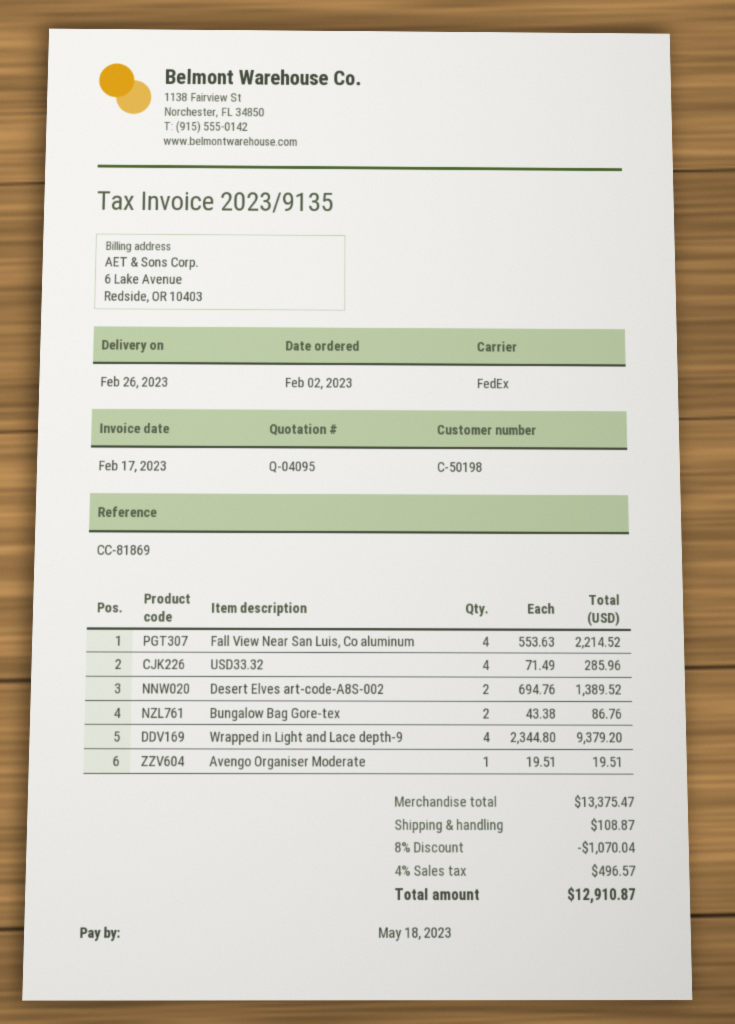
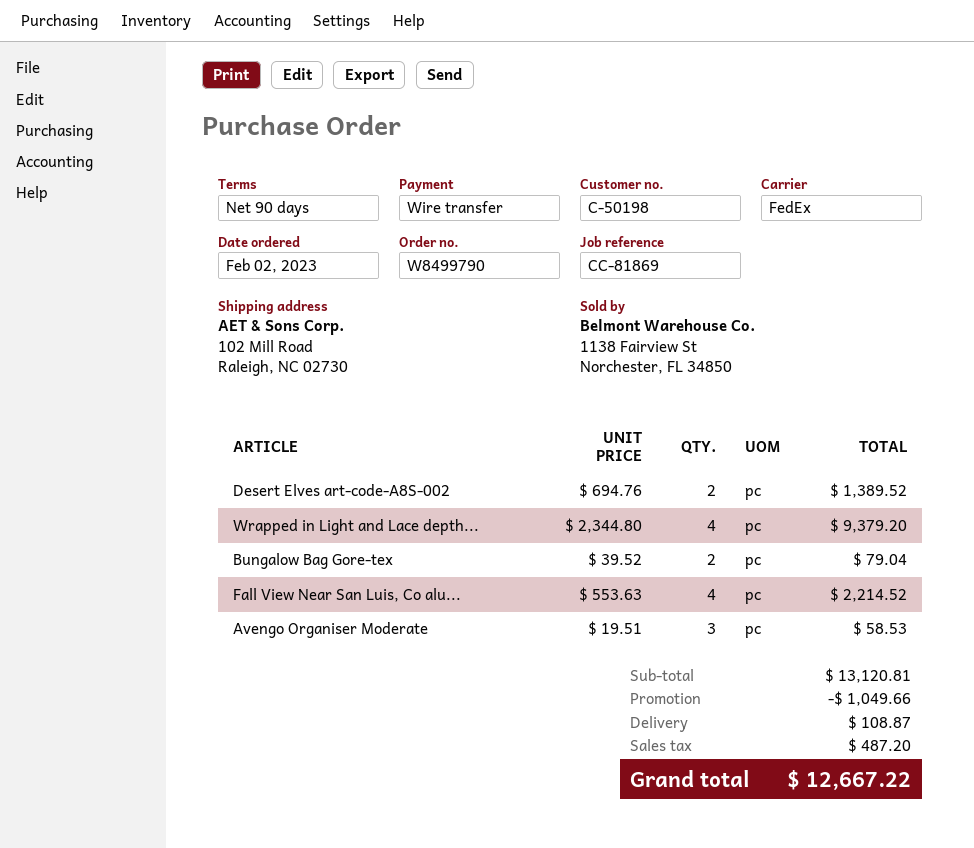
USD33.32: 4 x 71.49 = 285.96 -> none
Bungalow Bag Gore-tex: 2 x 43.38 = 86.76 -> 2 x 39.52 = 79.04
Avengo Organiser Moderate: 1 x 19.51 = 19.51 -> 3 x 19.51 = 58.53
subtotal: 13375.47 -> 13120.81
discount: 1070.04 -> 1049.66
tax: 496.57 -> 487.20
total: 12910.87 -> 12667.22

